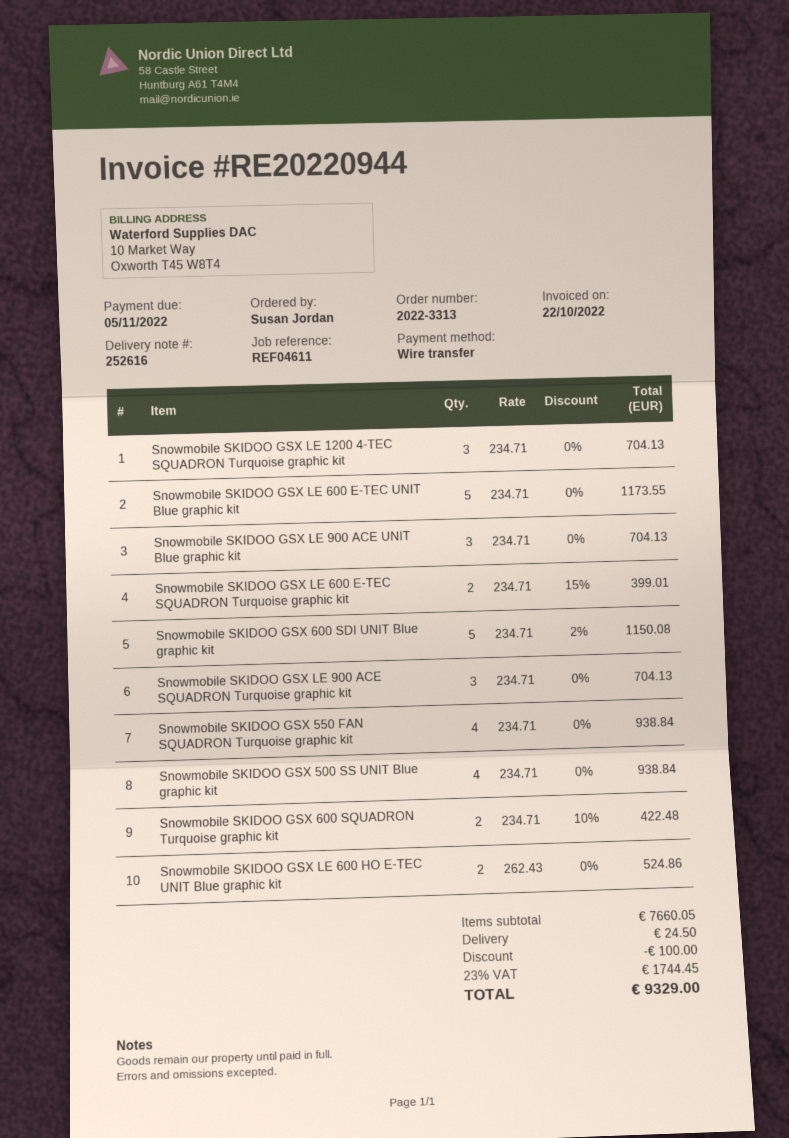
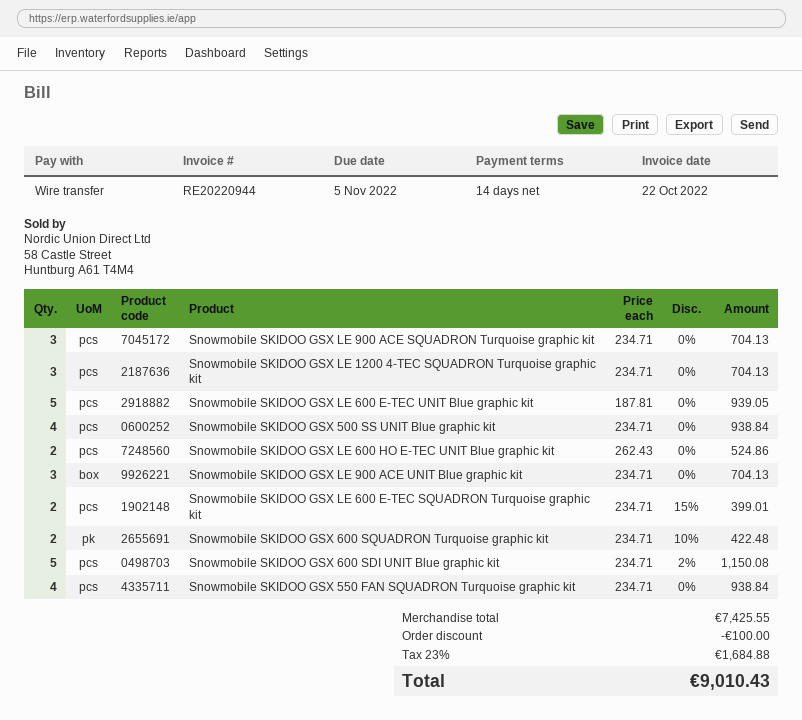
Snowmobile SKIDOO GSX LE 600 E-TEC UNIT Blue graphic kit: 5 x 234.71 = 1173.55 -> 5 x 187.81 = 939.05
subtotal: 7660.05 -> 7425.55
shipping: 24.50 -> none
tax: 23% = 1744.45 -> 23% = 1684.88
total: 9329.00 -> 9010.43

